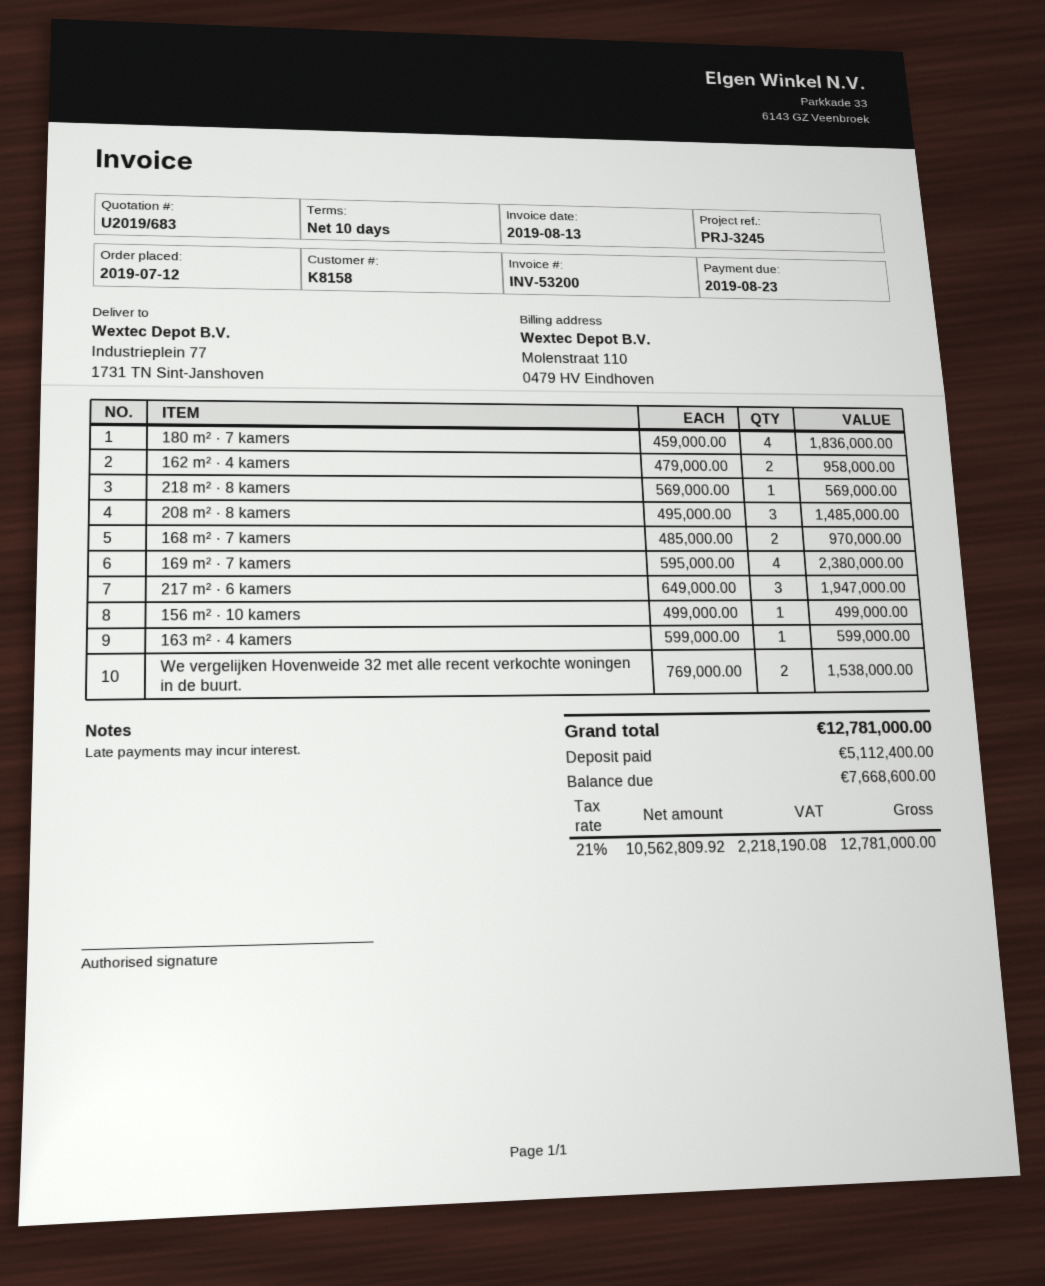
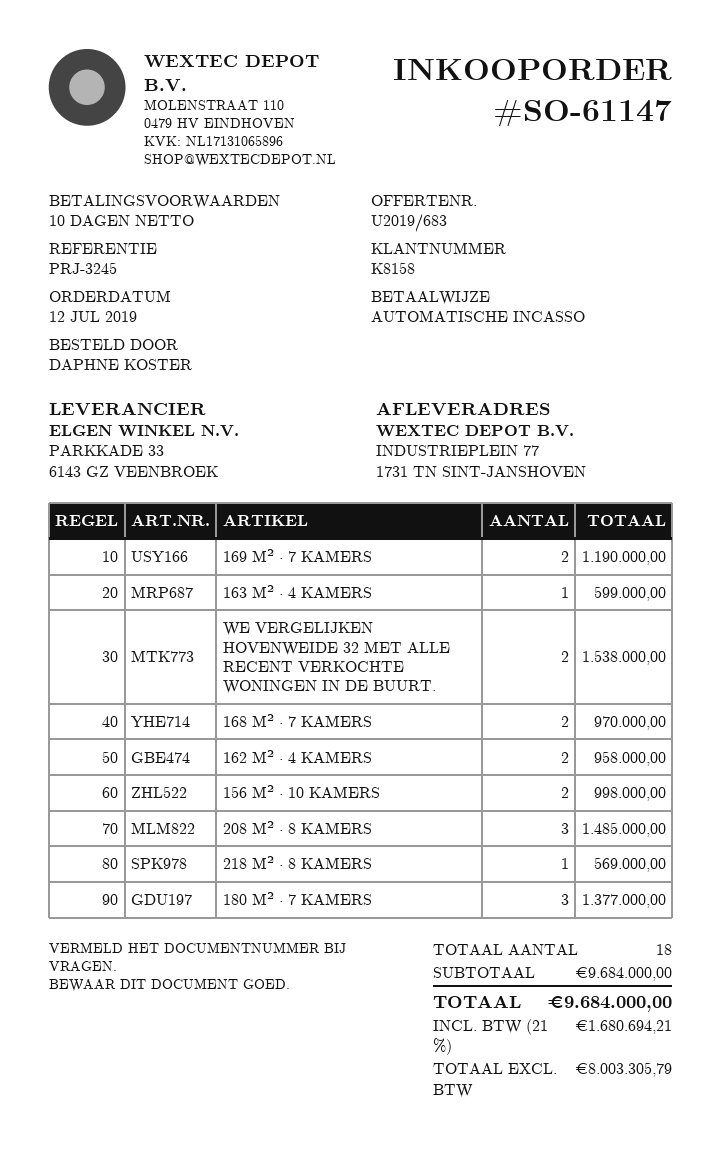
180 m² · 7 kamers: 4 for 1836000.00 -> 3 for 1377000.00
169 m² · 7 kamers: 4 for 2380000.00 -> 2 for 1190000.00
217 m² · 6 kamers: 3 for 1947000.00 -> none
156 m² · 10 kamers: 1 for 499000.00 -> 2 for 998000.00
net: 10562809.92 -> 8003305.79
tax: 21% = 2218190.08 -> 21% = 1680694.21
total: 12781000.00 -> 9684000.00

